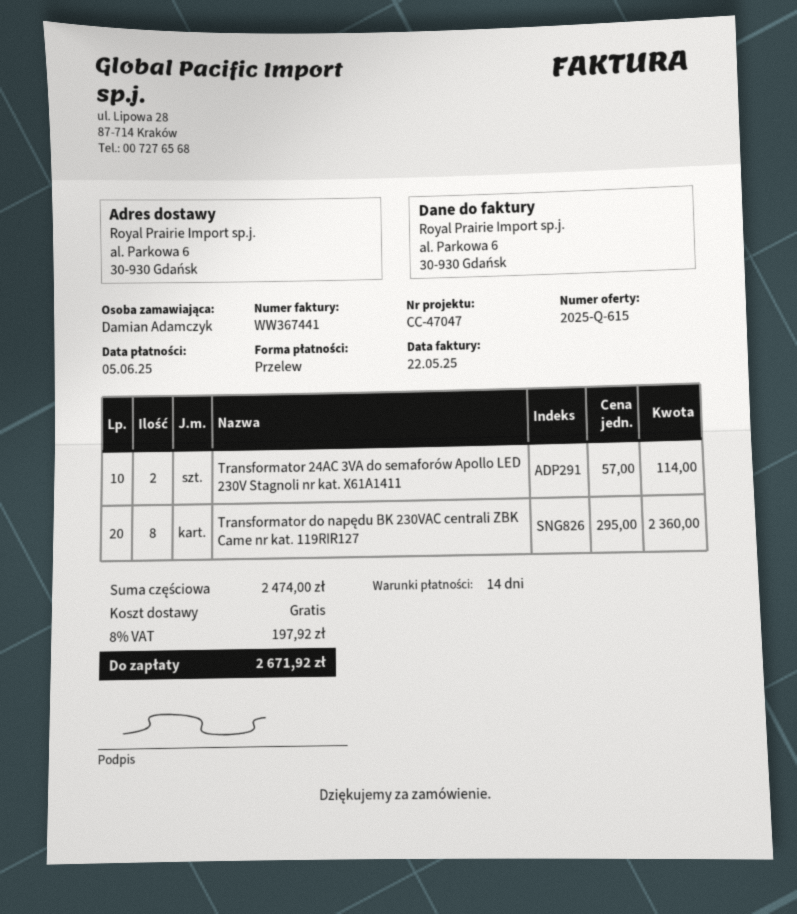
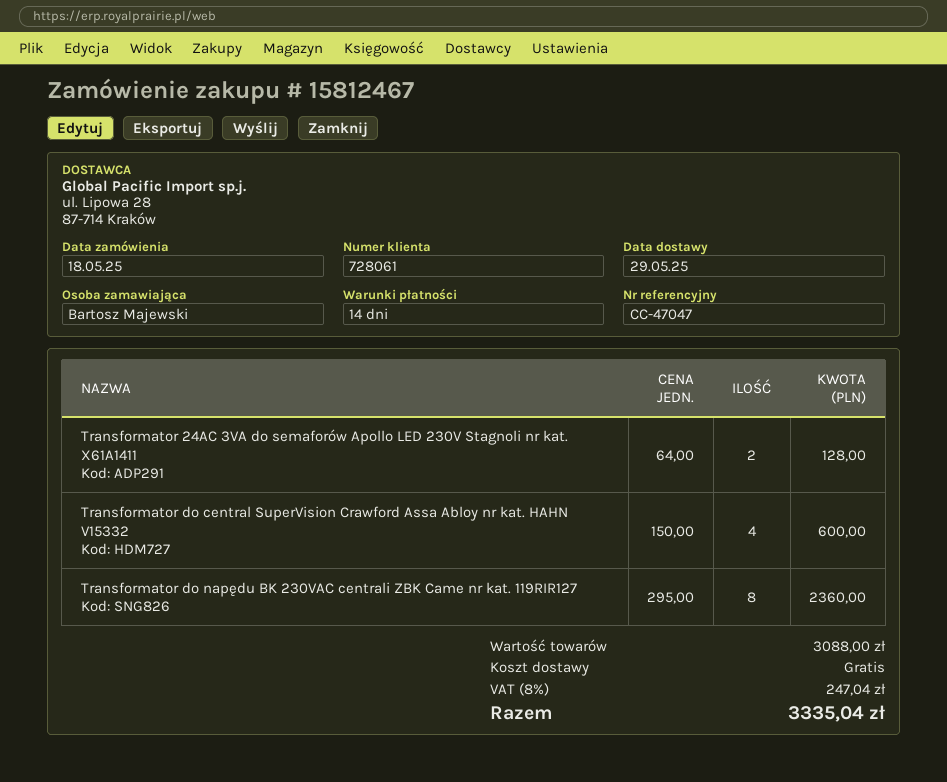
ordered by: Damian Adamczyk -> Bartosz Majewski
Transformator 24AC 3VA do semaforów Apollo LED 230V Stagnoli nr kat. X61A1411: 2 x 57.00 = 114.00 -> 2 x 64.00 = 128.00
Transformator do central SuperVision Crawford Assa Abloy nr kat. HAHN V15332: none -> 4 x 150.00 = 600.00
subtotal: 2474.00 -> 3088.00
tax: 8% = 197.92 -> 8% = 247.04
total: 2671.92 -> 3335.04

